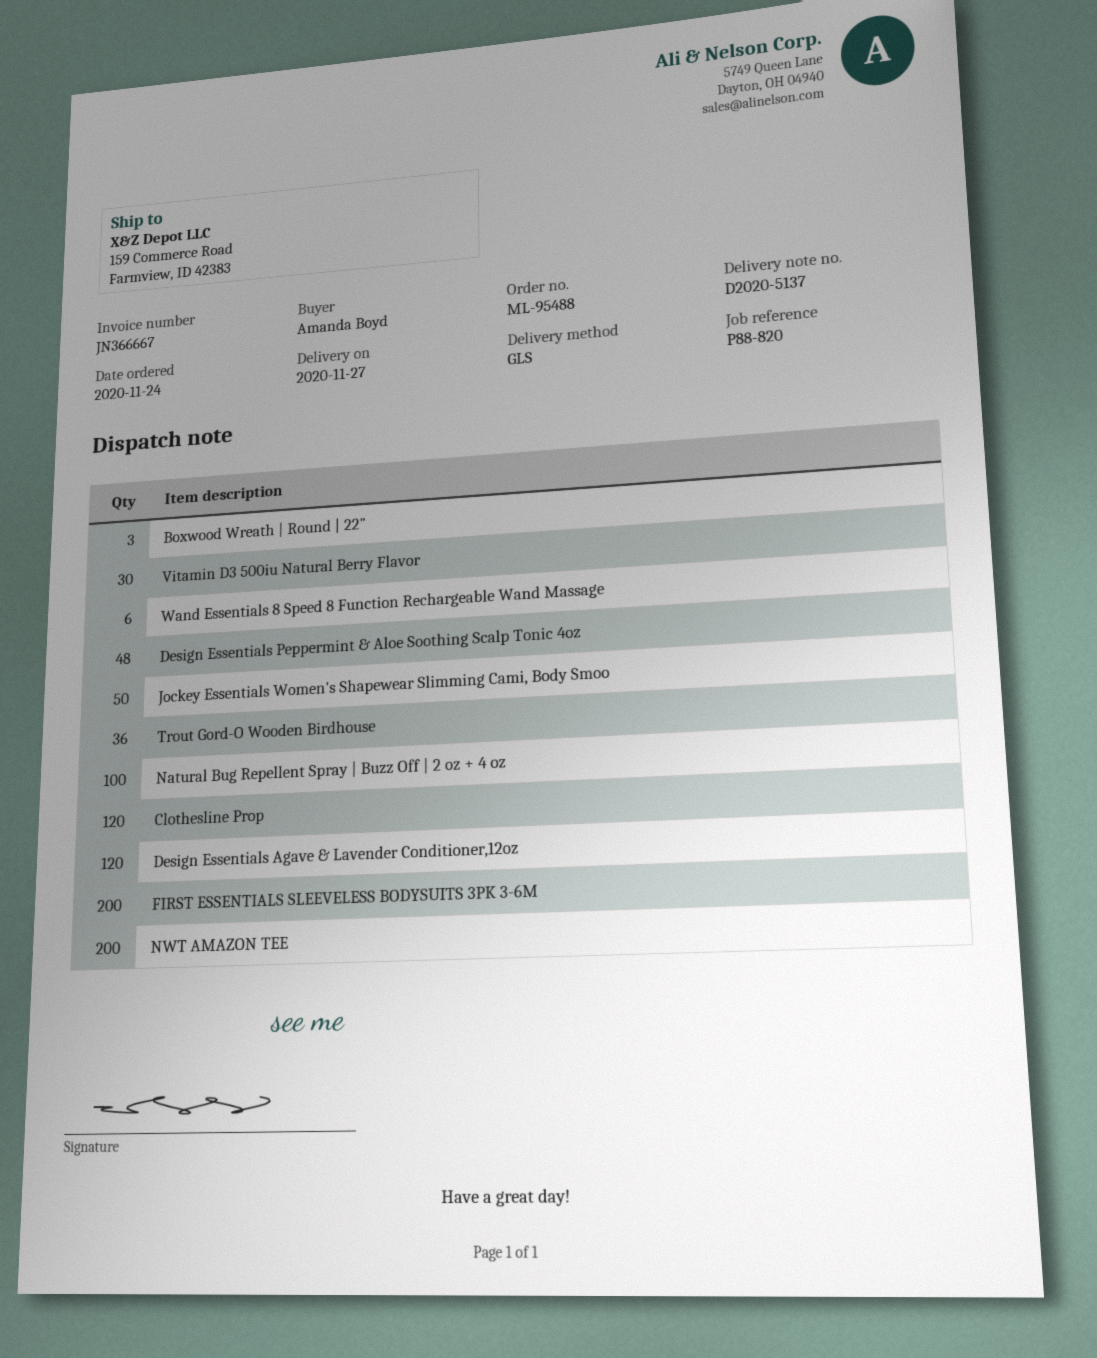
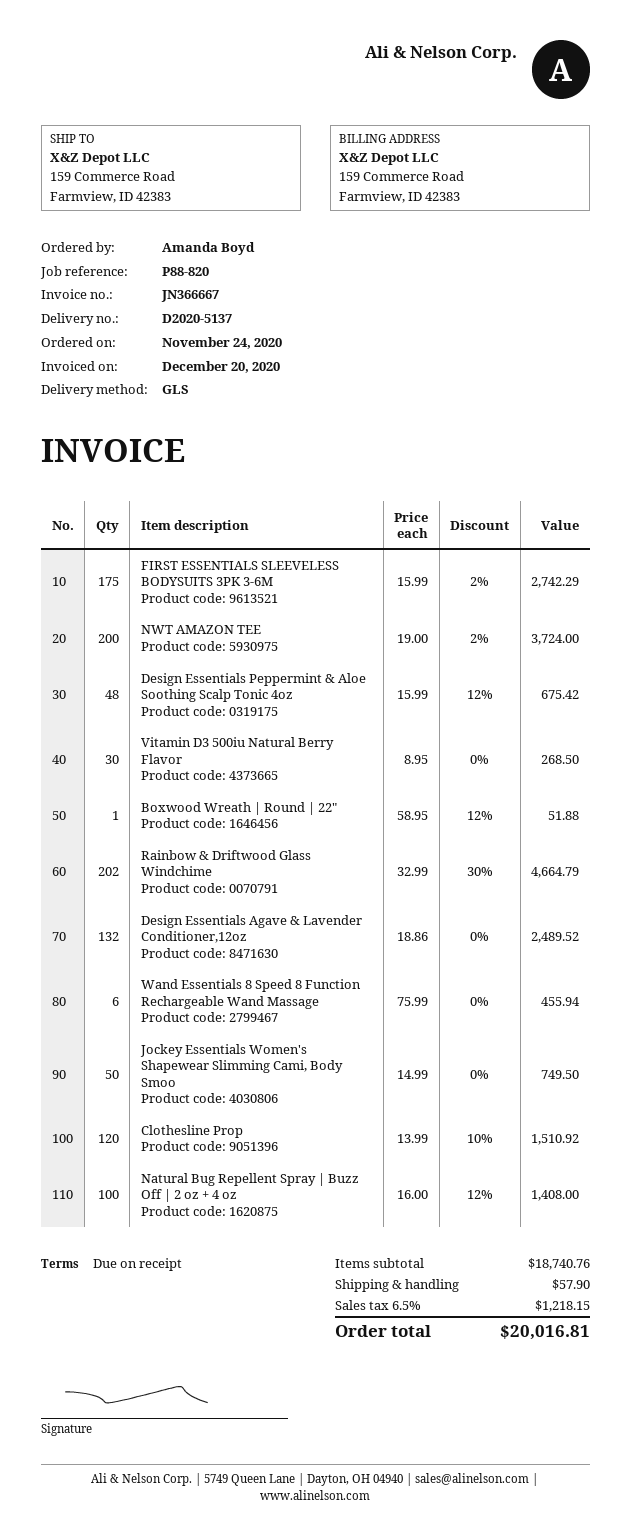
Boxwood Wreath | Round | 22": 3 -> 1
Trout Gord-O Wooden Birdhouse: 36 -> none
Design Essentials Agave & Lavender Conditioner,12oz: 120 -> 132
FIRST ESSENTIALS SLEEVELESS BODYSUITS 3PK 3-6M: 200 -> 175
Rainbow & Driftwood Glass Windchime: none -> 202

